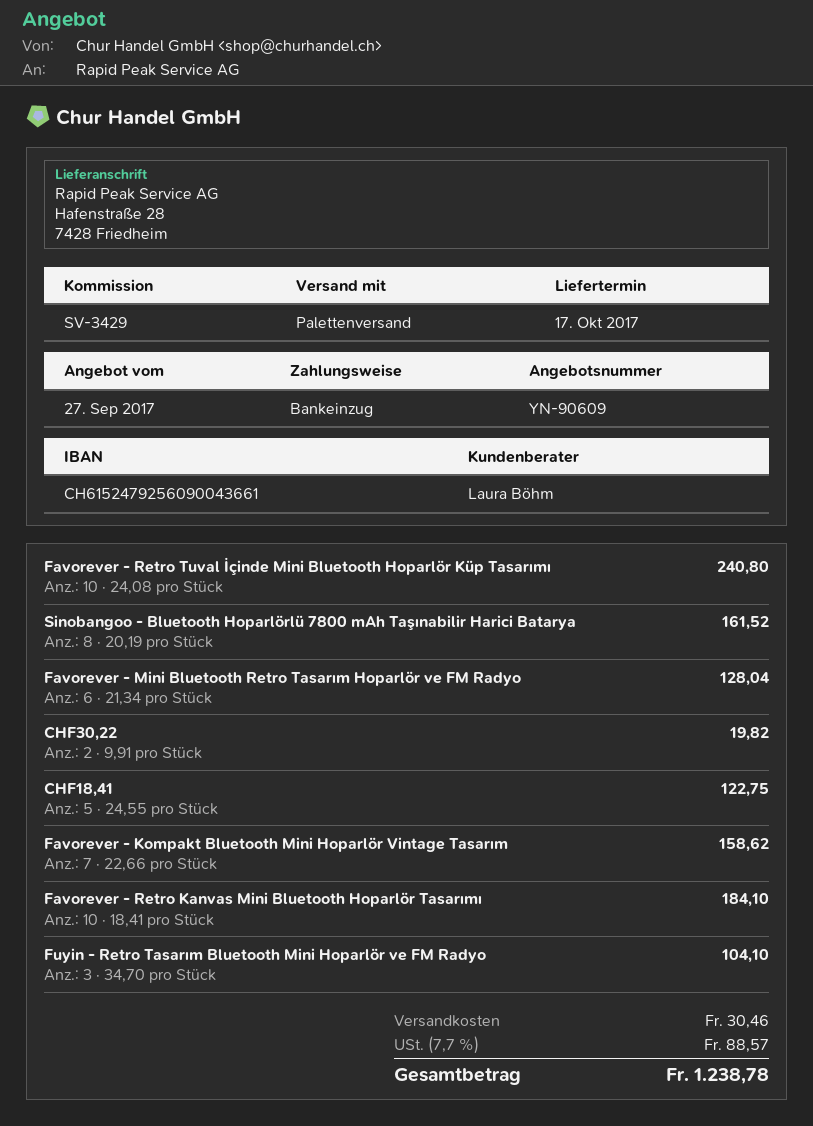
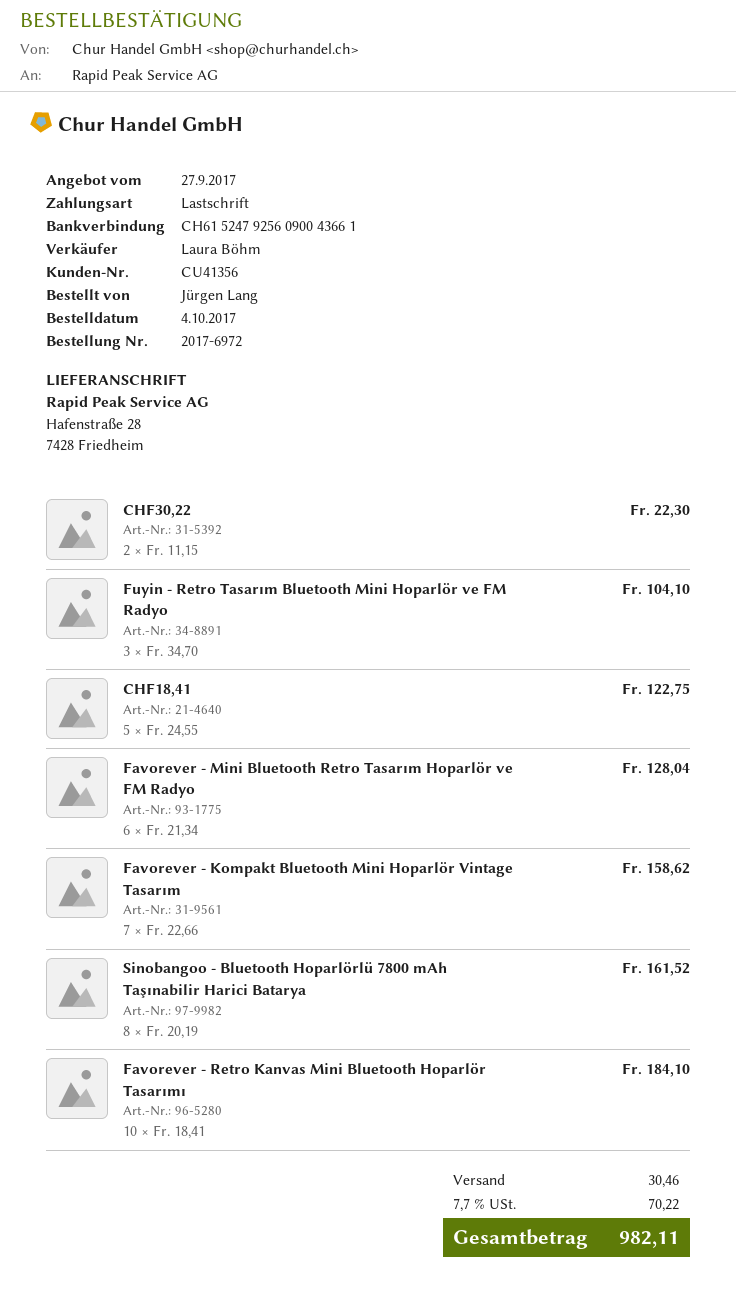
Favorever - Retro Tuval İçinde Mini Bluetooth Hoparlör Küp Tasarımı: 10 x 24.08 = 240.80 -> none
CHF30,22: 2 x 9.91 = 19.82 -> 2 x 11.15 = 22.30
tax: 7.7% = 88.57 -> 7.7% = 70.22
total: 1238.78 -> 982.11

